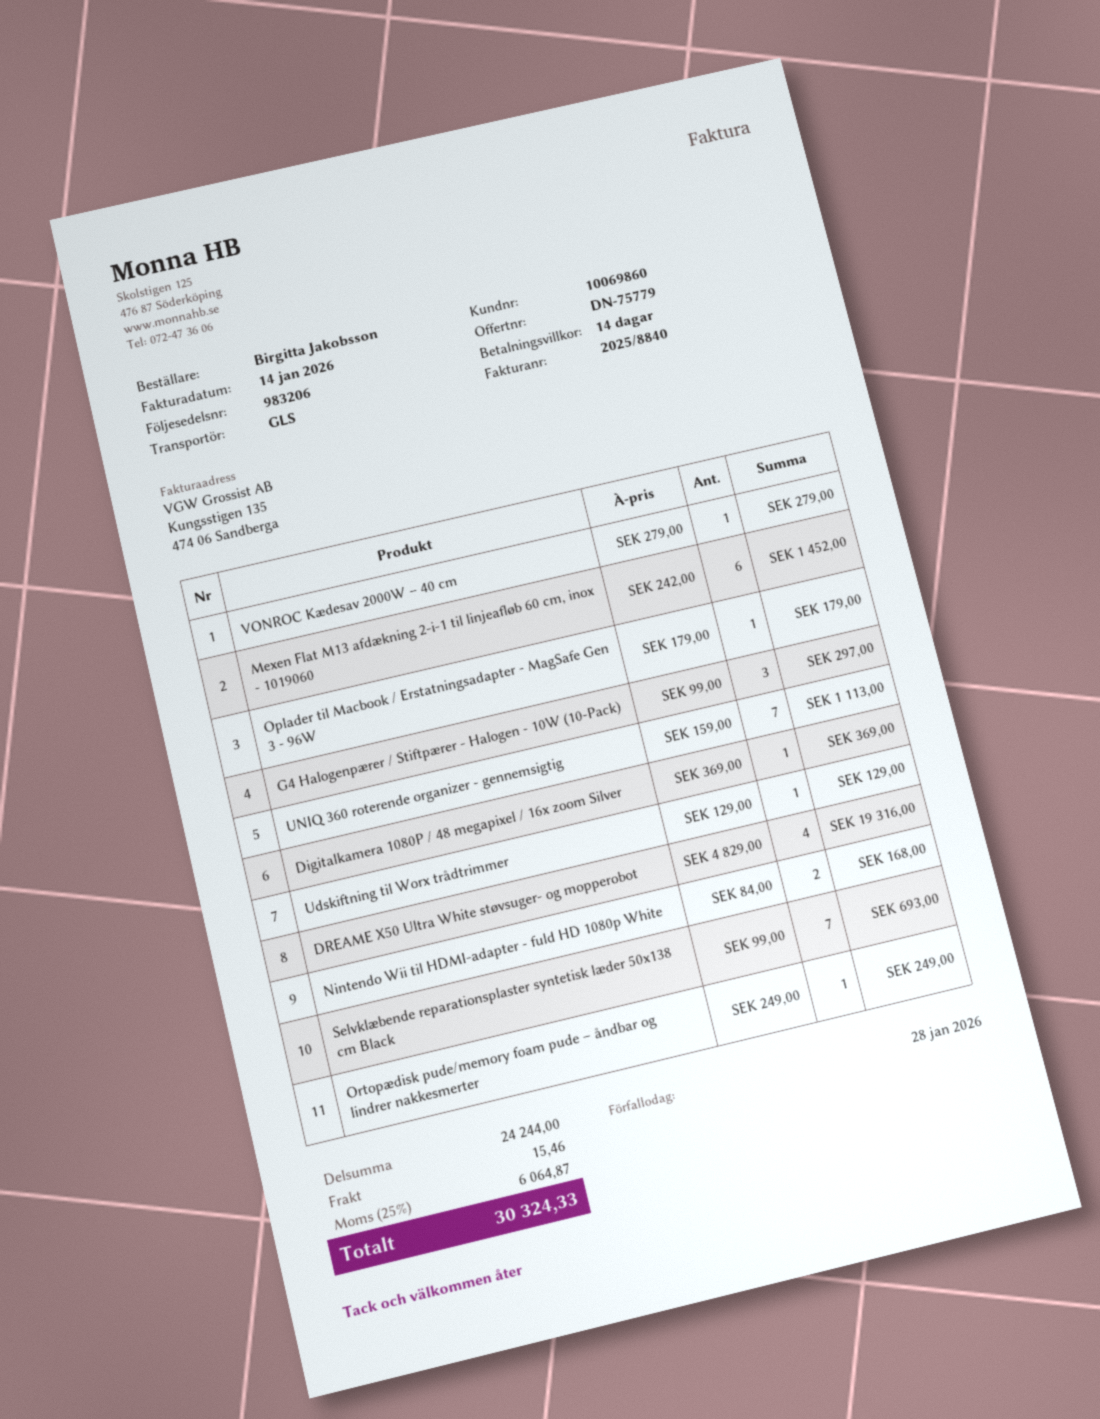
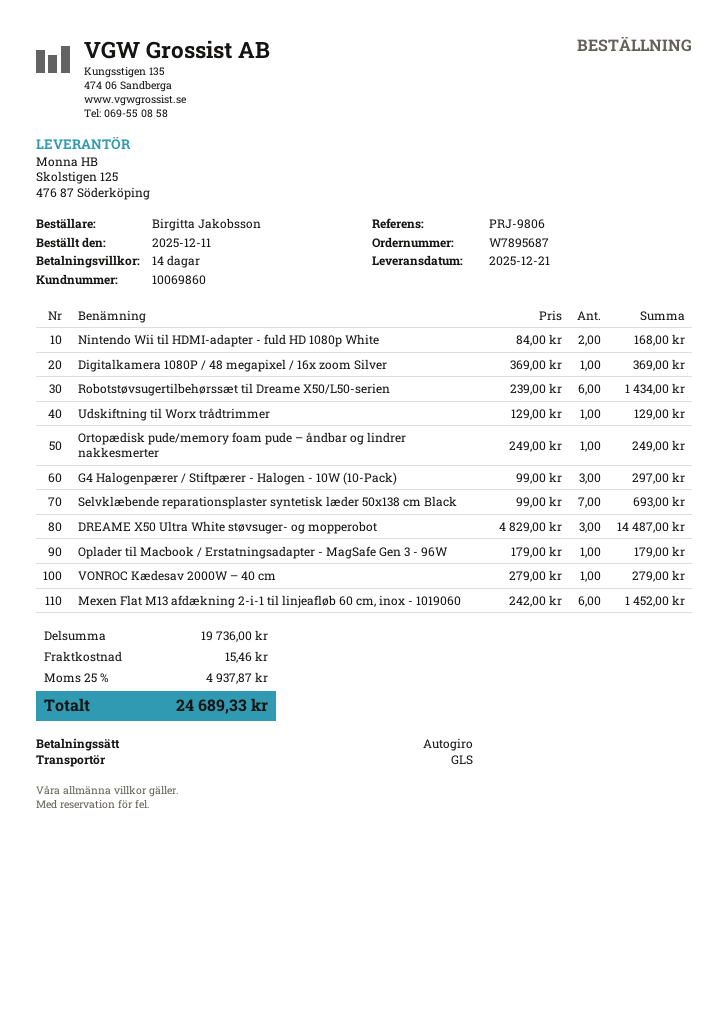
UNIQ 360 roterende organizer - gennemsigtig: 7 x 159.00 = 1113.00 -> none
DREAME X50 Ultra White støvsuger- og mopperobot: 4 x 4829.00 = 19316.00 -> 3 x 4829.00 = 14487.00
Robotstøvsugertilbehørssæt til Dreame X50/L50-serien: none -> 6 x 239.00 = 1434.00
subtotal: 24244.00 -> 19736.00
tax: 25% = 6064.87 -> 25% = 4937.87
total: 30324.33 -> 24689.33

